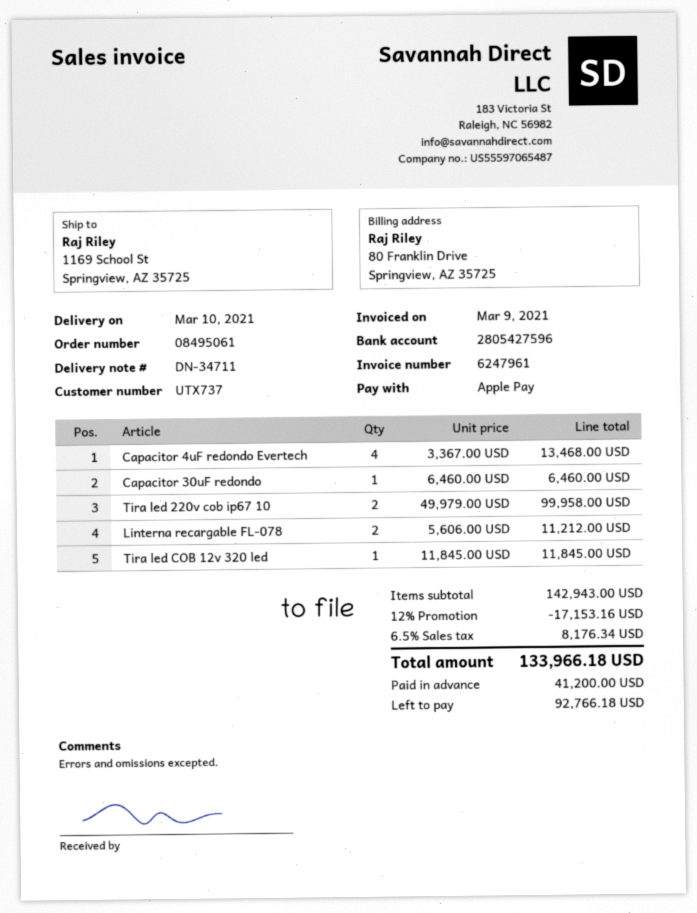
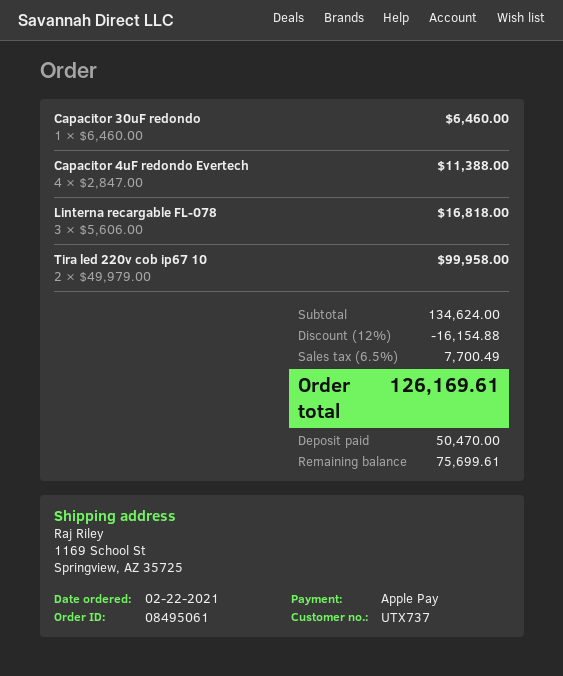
Capacitor 4uF redondo Evertech: 4 x 3367.00 = 13468.00 -> 4 x 2847.00 = 11388.00
Linterna recargable FL-078: 2 x 5606.00 = 11212.00 -> 3 x 5606.00 = 16818.00
Tira led COB 12v 320 led: 1 x 11845.00 = 11845.00 -> none
subtotal: 142943.00 -> 134624.00
discount: 12% = 17153.16 -> 12% = 16154.88
tax: 6.5% = 8176.34 -> 6.5% = 7700.49
total: 133966.18 -> 126169.61
deposit: 41200.00 -> 50470.00
balance: 92766.18 -> 75699.61

